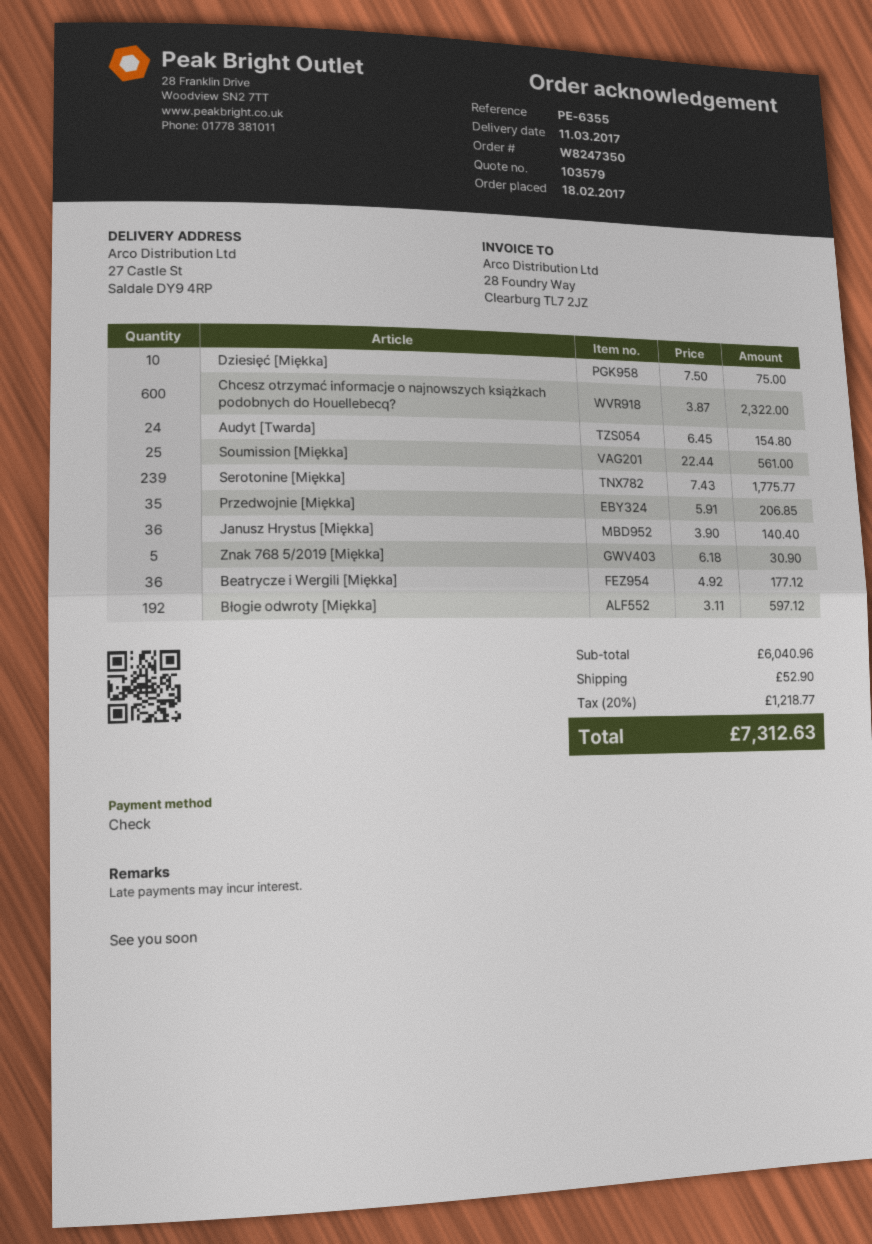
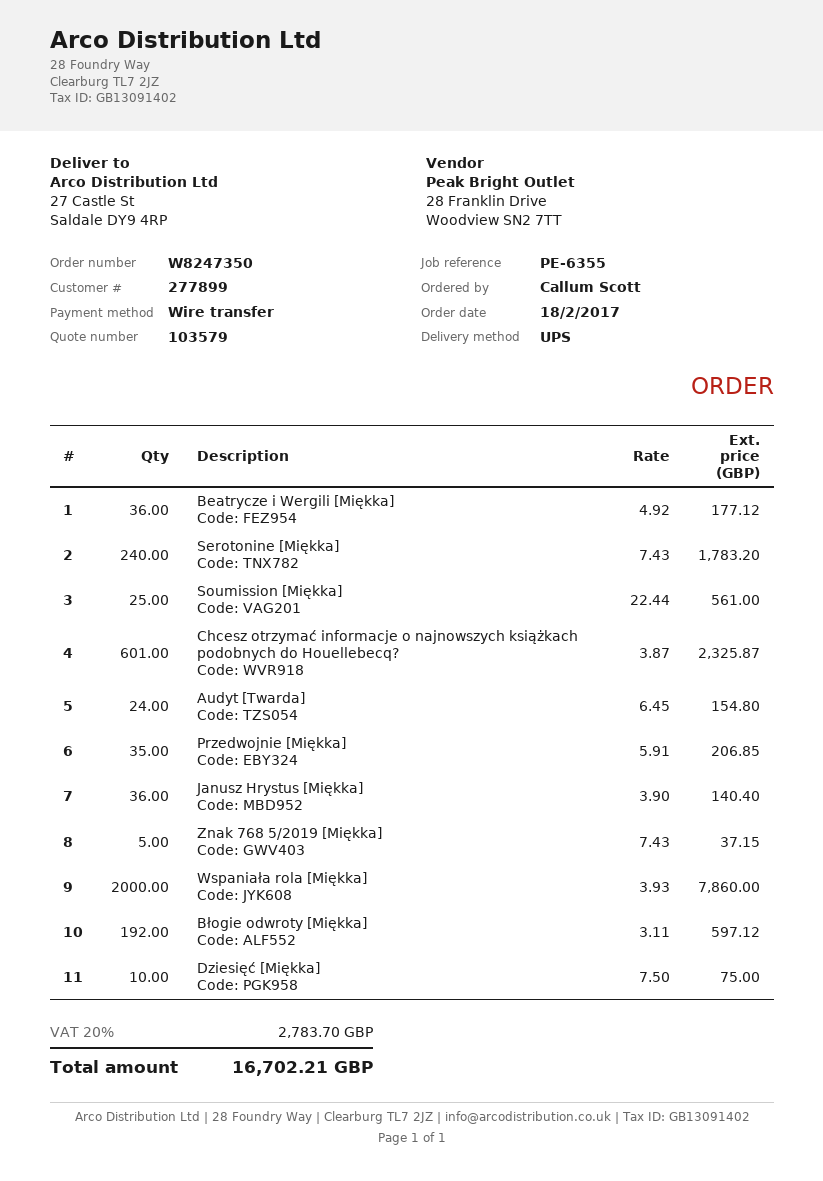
payment method: cheque -> bank transfer
Chcesz otrzymać informacje o najnowszych książkach podobnych do Houellebecq?: 600 x 3.87 = 2322.00 -> 601 x 3.87 = 2325.87
Serotonine [Miękka]: 239 x 7.43 = 1775.77 -> 240 x 7.43 = 1783.20
Znak 768 5/2019 [Miękka]: 5 x 6.18 = 30.90 -> 5 x 7.43 = 37.15
Wspaniała rola [Miękka]: none -> 2000 x 3.93 = 7860.00
shipping: 52.90 -> none
tax: 20% = 1218.77 -> 20% = 2783.70
total: 7312.63 -> 16702.21

